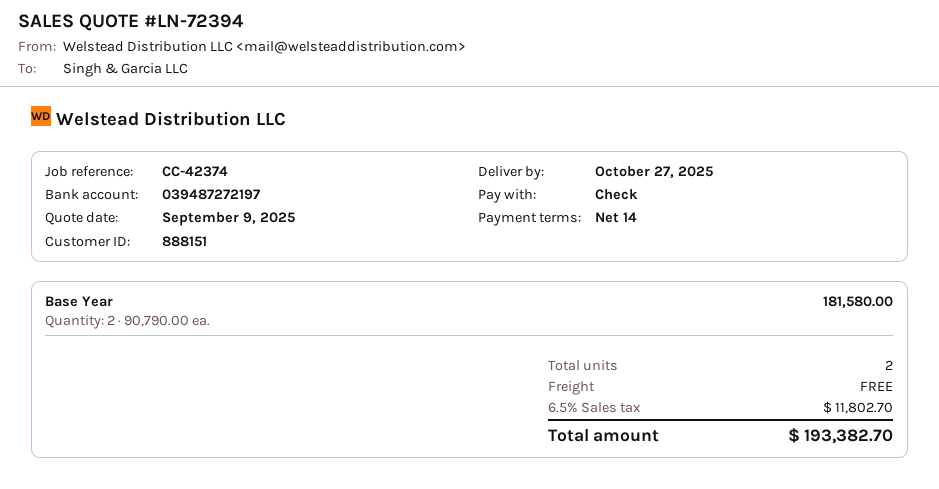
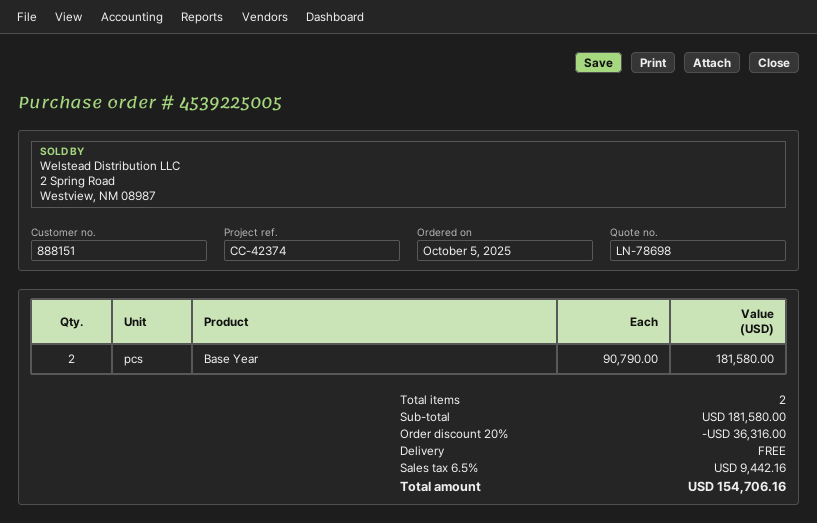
quote number: LN-72394 -> LN-78698
discount: none -> 20% = 36316.00
tax: 6.5% = 11802.70 -> 6.5% = 9442.16
total: 193382.70 -> 154706.16

